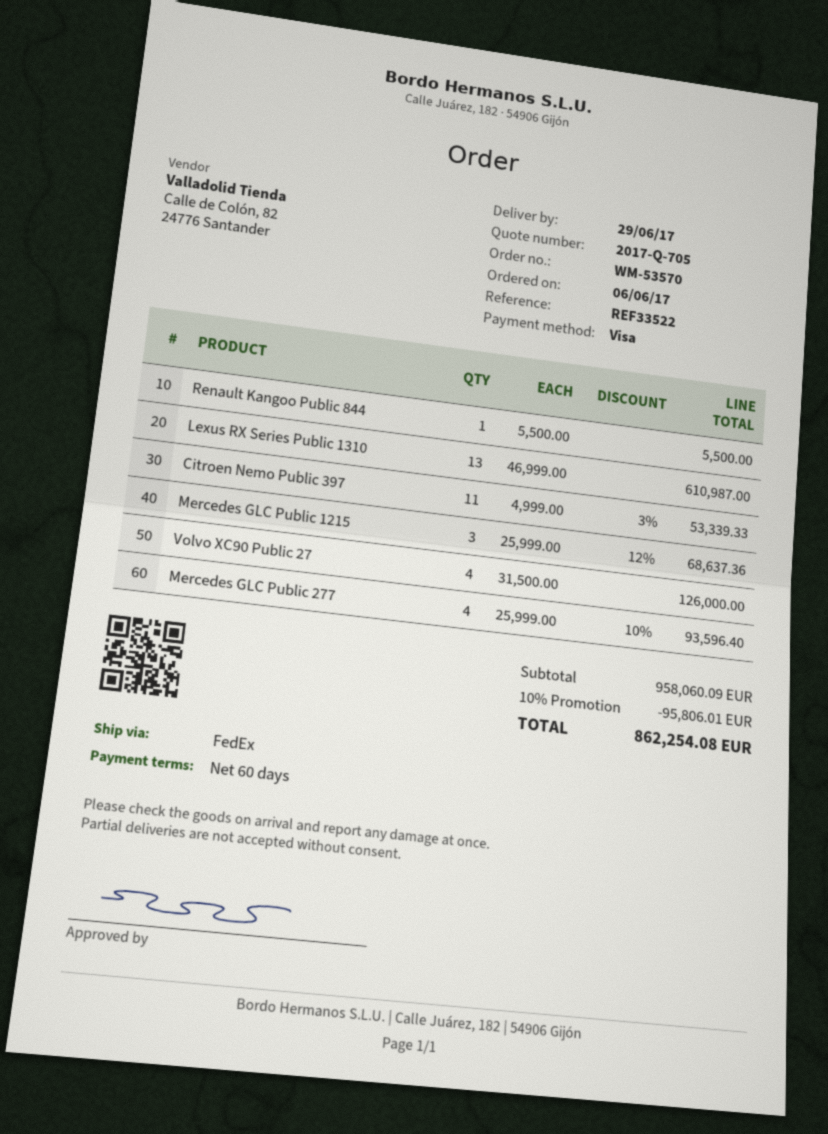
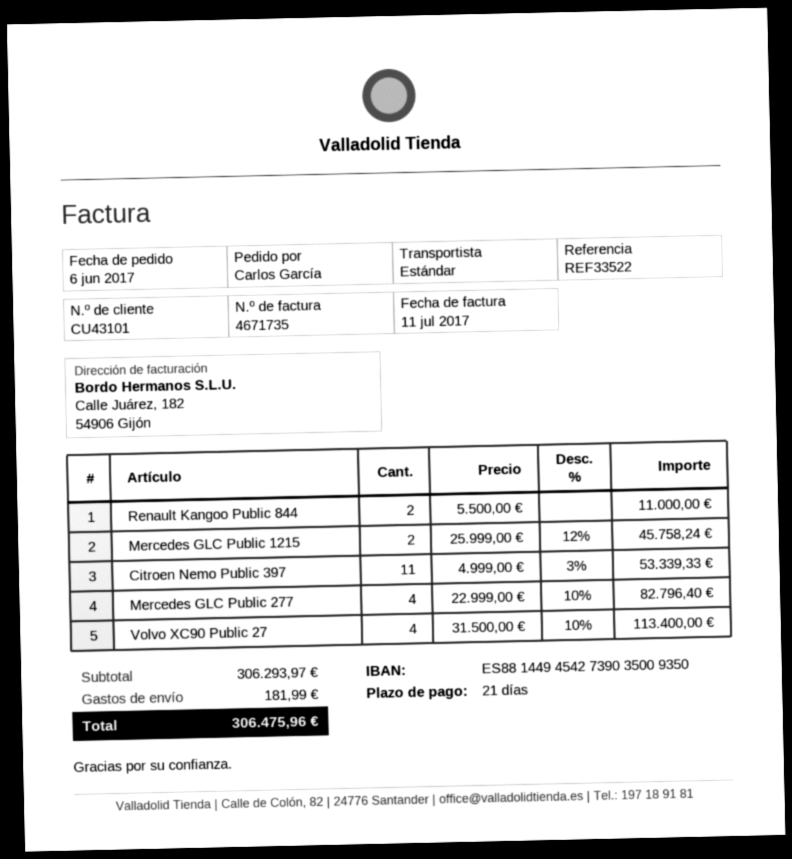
payment terms: 60 days -> 21 days
shipping method: FedEx -> standard
Renault Kangoo Public 844: 1 x 5500.00 = 5500.00 -> 2 x 5500.00 = 11000.00
Lexus RX Series Public 1310: 13 x 46999.00 = 610987.00 -> none
Mercedes GLC Public 1215: 3 x 25999.00 - 12% = 68637.36 -> 2 x 25999.00 - 12% = 45758.24
Volvo XC90 Public 27: 4 x 31500.00 = 126000.00 -> 4 x 31500.00 - 10% = 113400.00
Mercedes GLC Public 277: 4 x 25999.00 - 10% = 93596.40 -> 4 x 22999.00 - 10% = 82796.40
subtotal: 958060.09 -> 306293.97
discount: 10% = 95806.01 -> none
shipping: none -> 181.99
total: 862254.08 -> 306475.96

